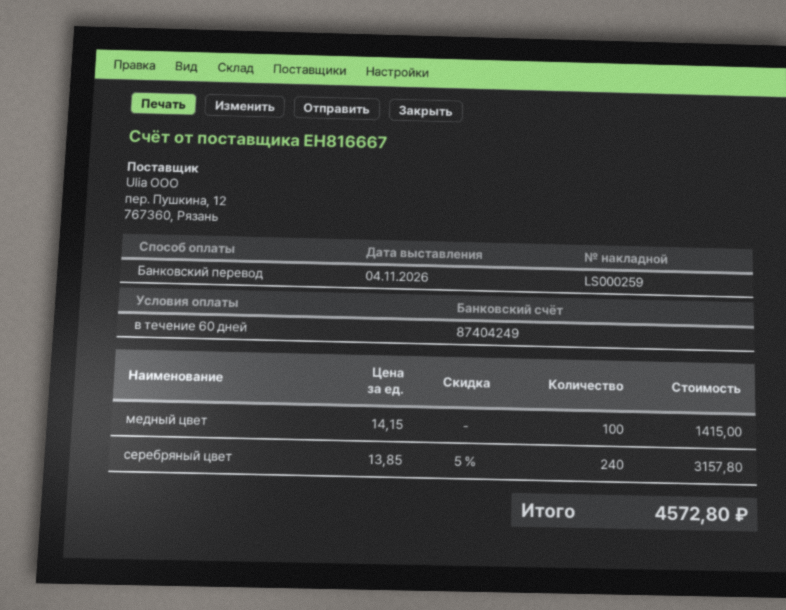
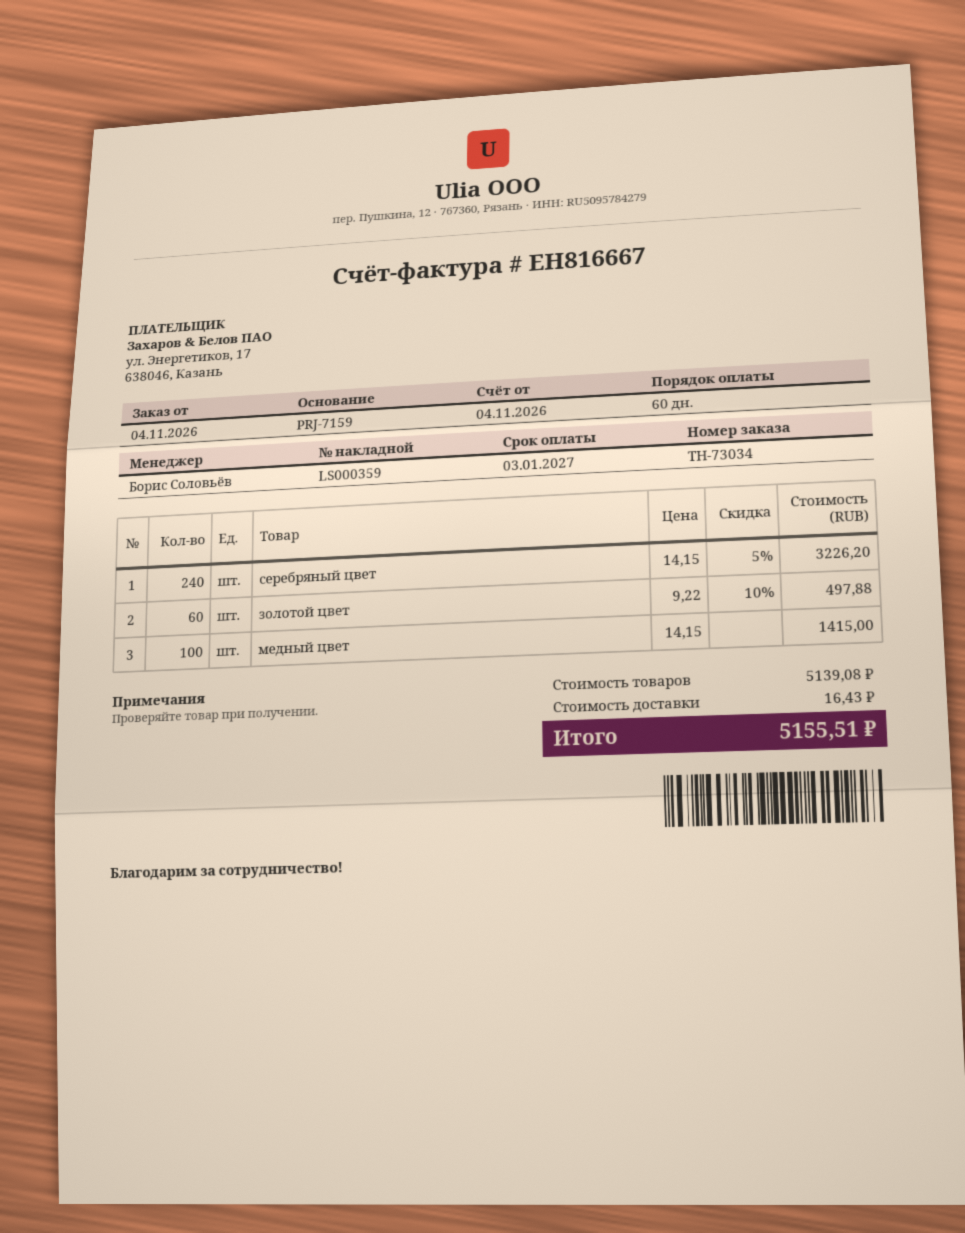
delivery note number: LS000259 -> LS000359
серебряный цвет: 240 x 13.85 - 5% = 3157.80 -> 240 x 14.15 - 5% = 3226.20
золотой цвет: none -> 60 x 9.22 - 10% = 497.88
shipping: none -> 16.43
total: 4572.80 -> 5155.51

